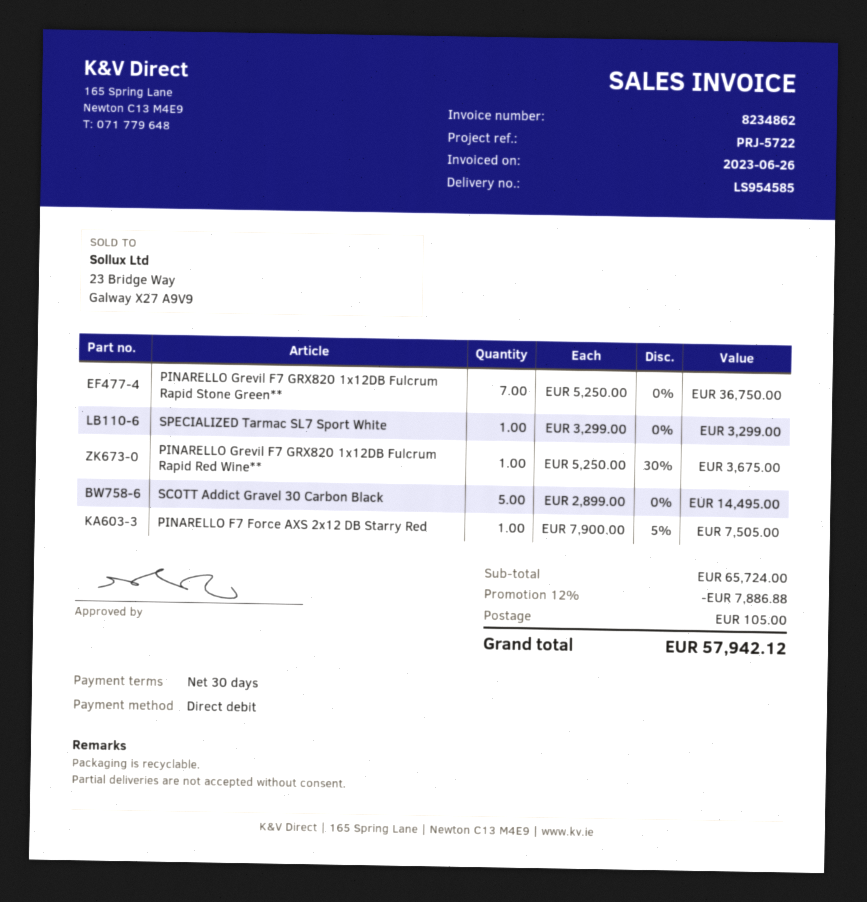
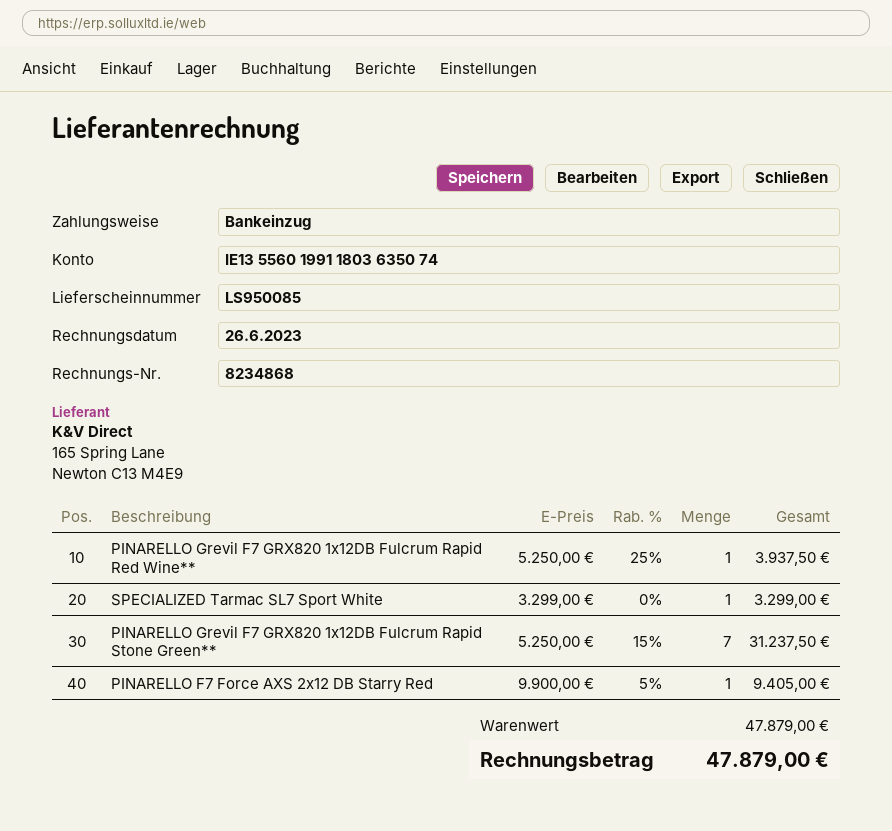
delivery note number: LS954585 -> LS950085
invoice number: 8234862 -> 8234868
PINARELLO Grevil F7 GRX820 1x12DB Fulcrum Rapid Stone Green**: 7 x 5250.00 = 36750.00 -> 7 x 5250.00 - 15% = 31237.50
PINARELLO Grevil F7 GRX820 1x12DB Fulcrum Rapid Red Wine**: 1 x 5250.00 - 30% = 3675.00 -> 1 x 5250.00 - 25% = 3937.50
SCOTT Addict Gravel 30 Carbon Black: 5 x 2899.00 = 14495.00 -> none
PINARELLO F7 Force AXS 2x12 DB Starry Red: 1 x 7900.00 - 5% = 7505.00 -> 1 x 9900.00 - 5% = 9405.00
subtotal: 65724.00 -> 47879.00
discount: 12% = 7886.88 -> none
shipping: 105.00 -> none
total: 57942.12 -> 47879.00

